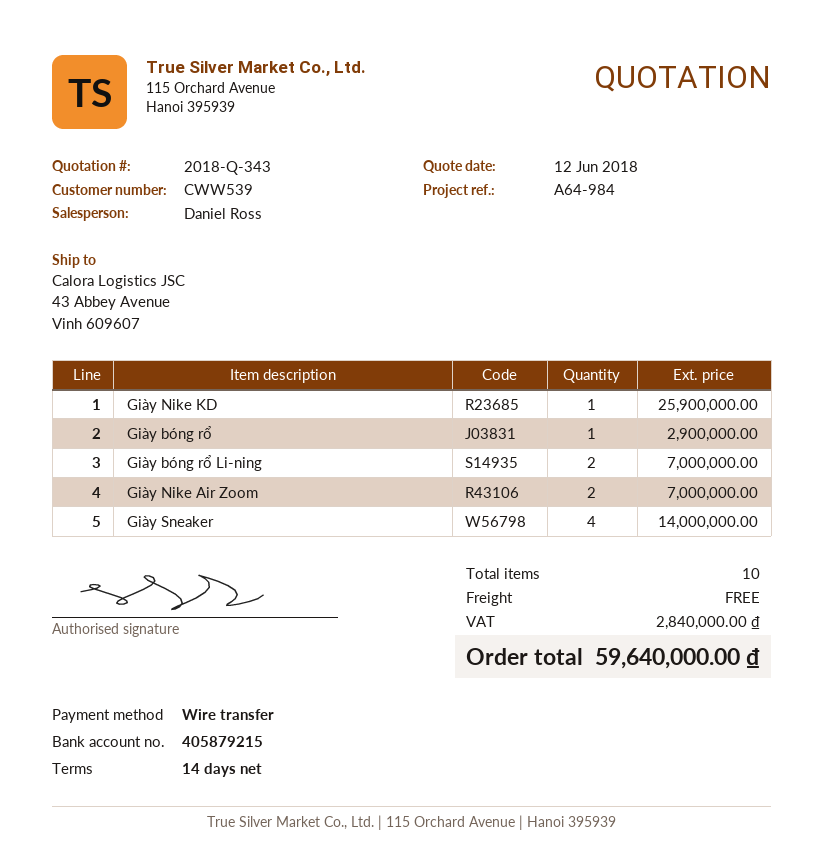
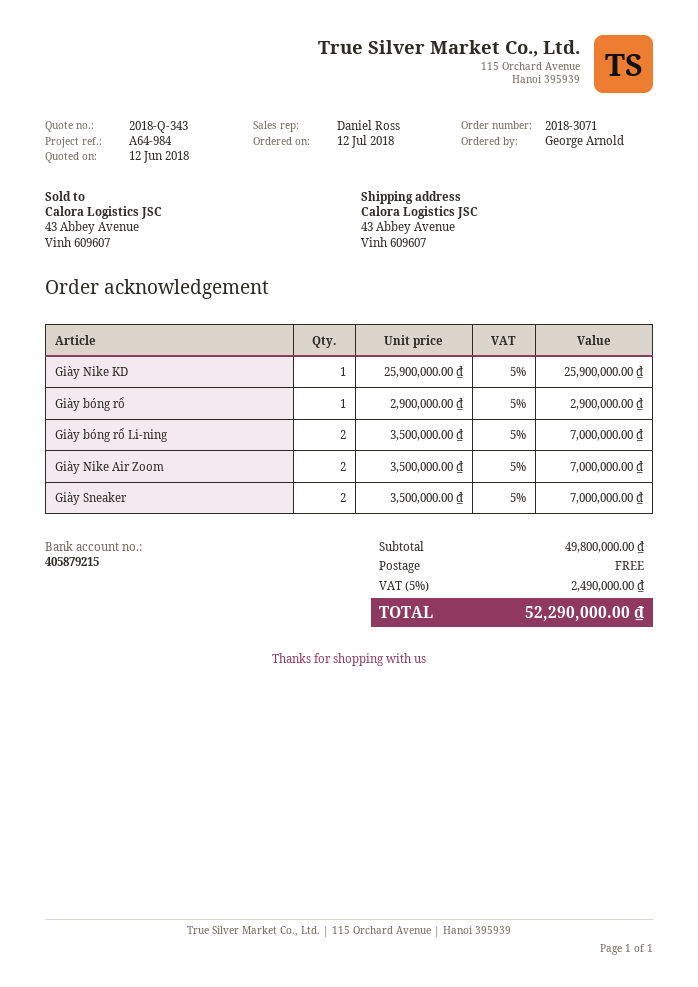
Giày Sneaker: 4 for 14000000.00 -> 2 for 7000000.00
tax: 2840000.00 -> 2490000.00
total: 59640000.00 -> 52290000.00

